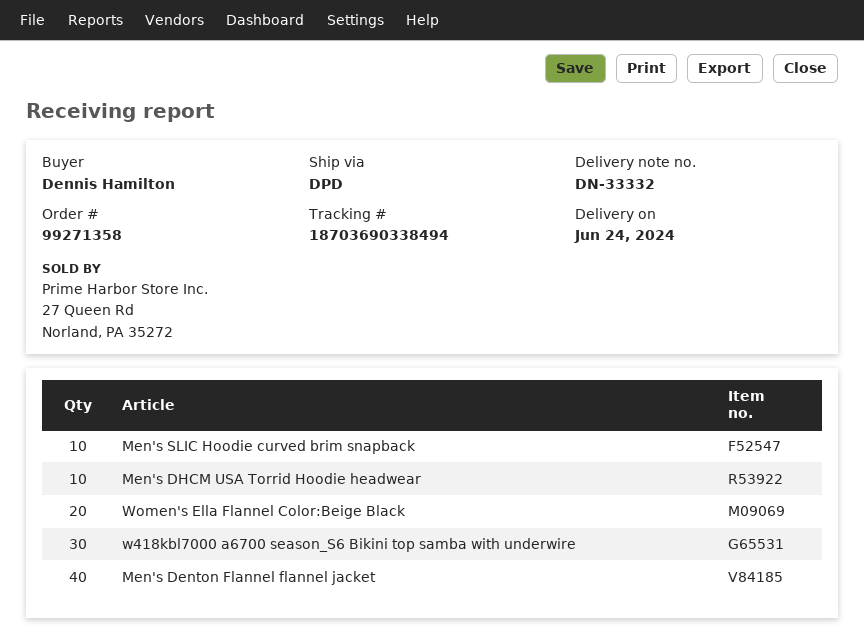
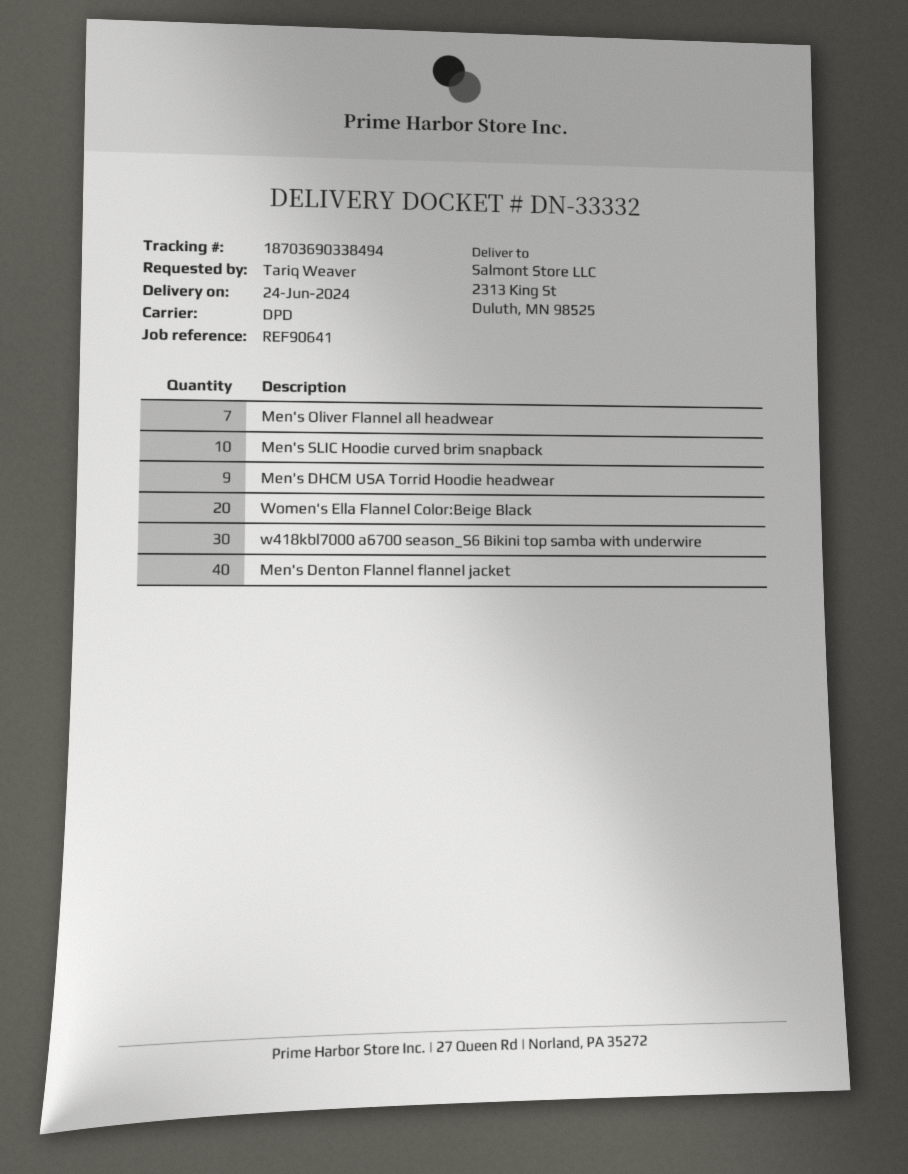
ordered by: Dennis Hamilton -> Tariq Weaver
Men's DHCM USA Torrid Hoodie headwear: 10 -> 9
Men's Oliver Flannel all headwear: none -> 7

